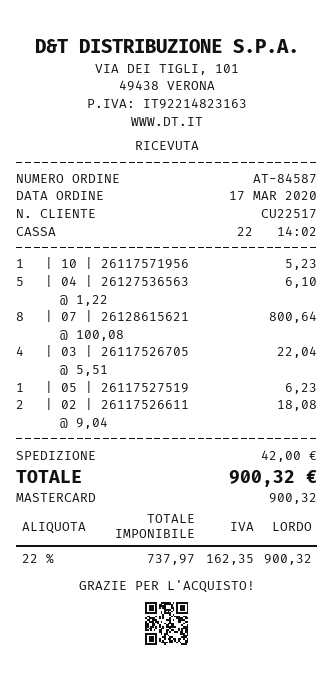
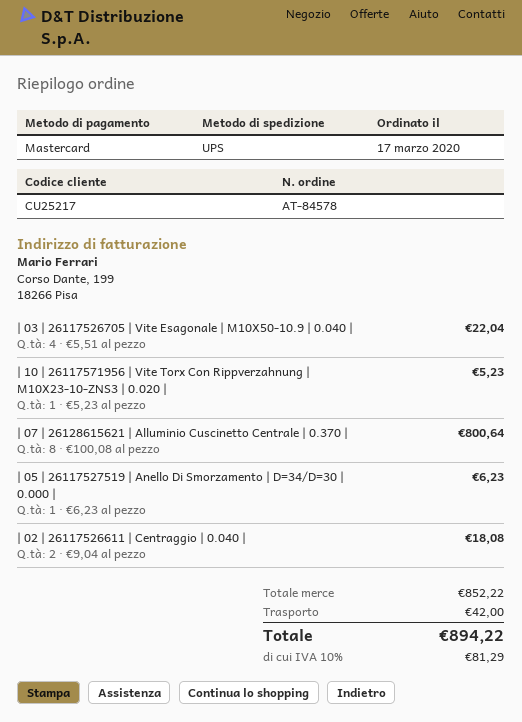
order number: AT-84587 -> AT-84578
customer number: CU22517 -> CU25217
| 04 | 26127536563: 5 x 1.22 = 6.10 -> none
tax: 22% = 162.35 -> 10% = 81.29
total: 900.32 -> 894.22

